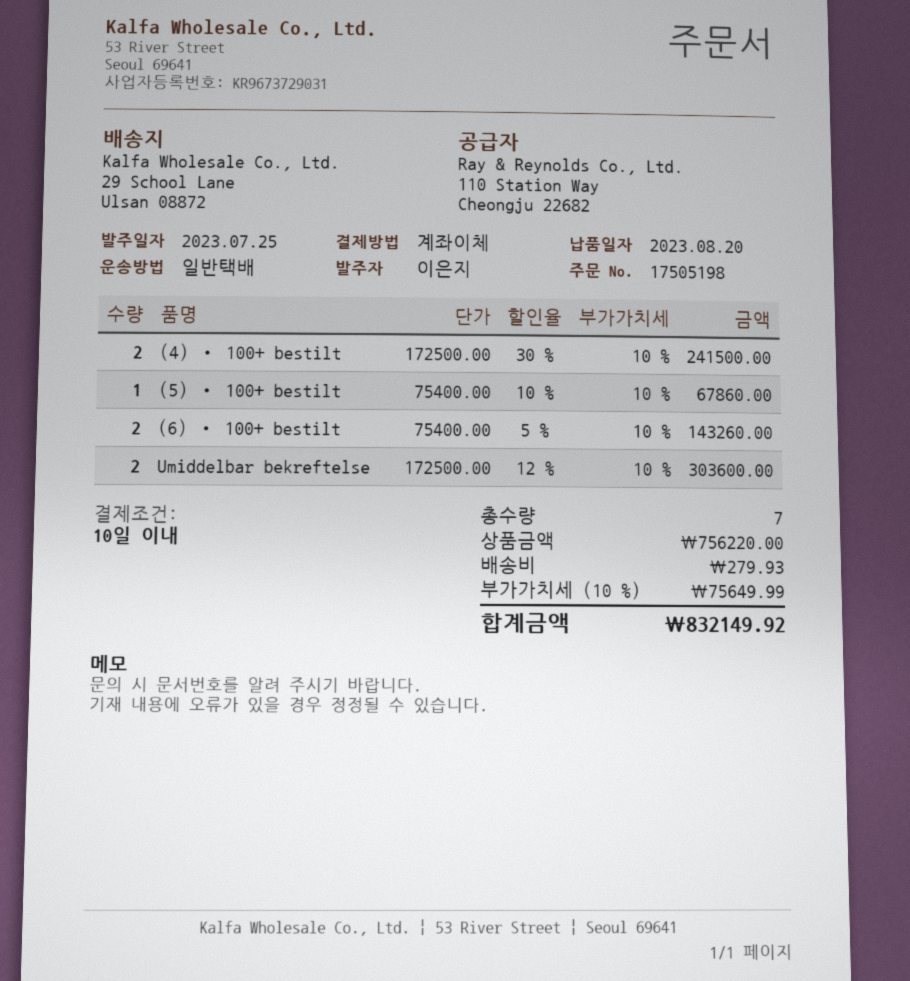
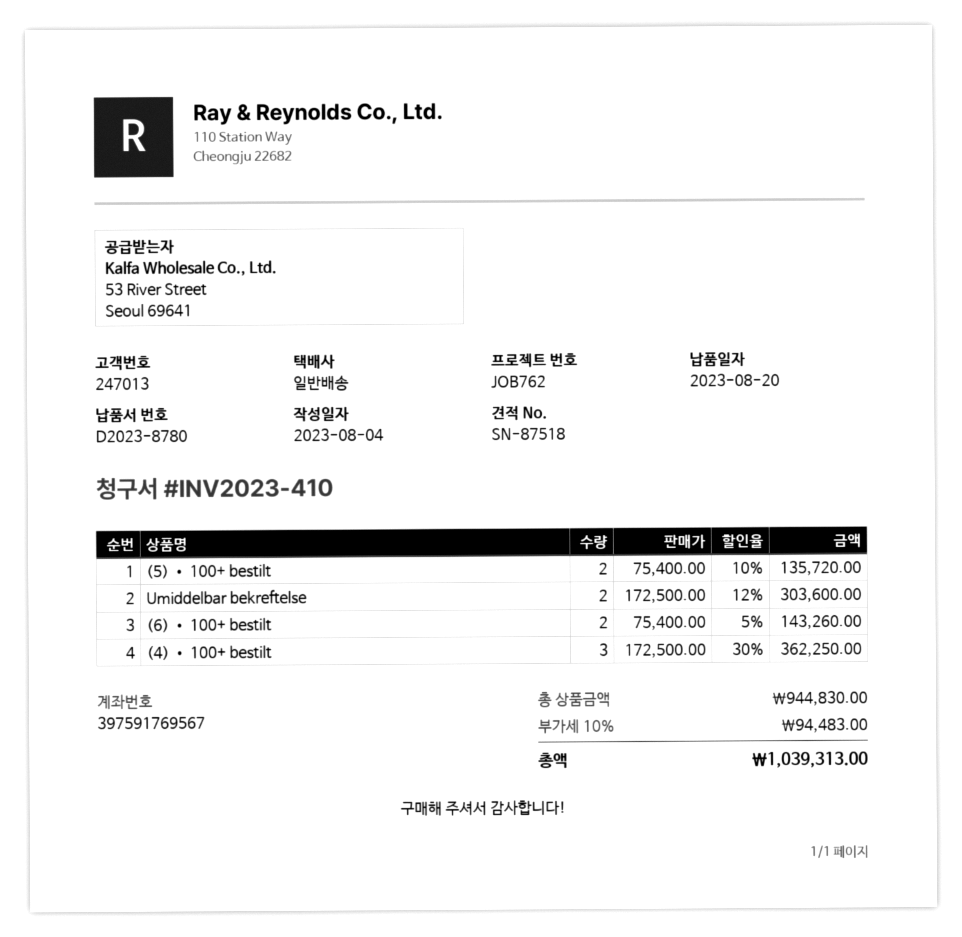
(4) • 100+ bestilt: 2 x 172500.00 - 30% = 241500.00 -> 3 x 172500.00 - 30% = 362250.00
(5) • 100+ bestilt: 1 x 75400.00 - 10% = 67860.00 -> 2 x 75400.00 - 10% = 135720.00
subtotal: 756220.00 -> 944830.00
shipping: 279.93 -> none
tax: 10% = 75649.99 -> 10% = 94483.00
total: 832149.92 -> 1039313.00

